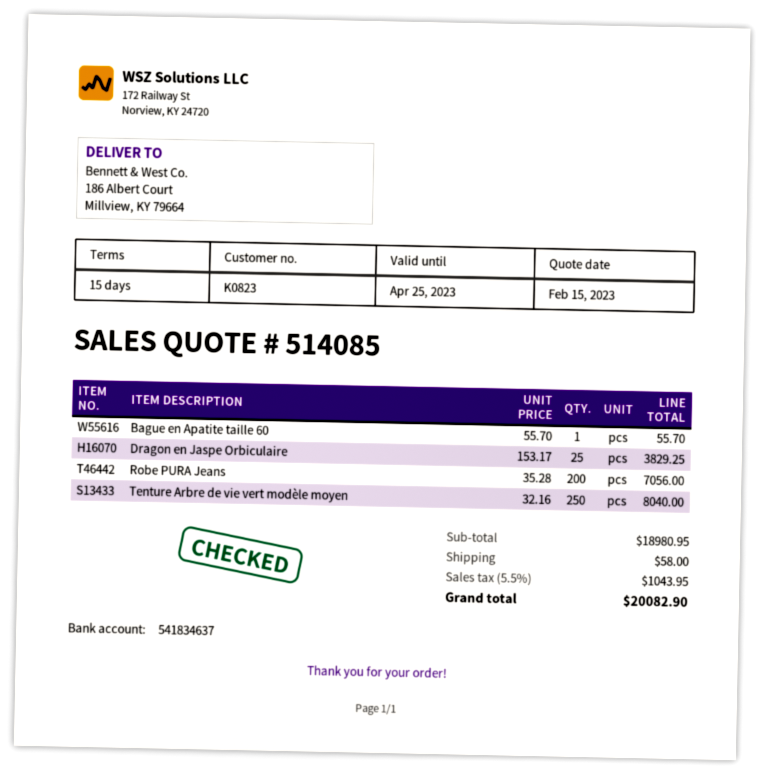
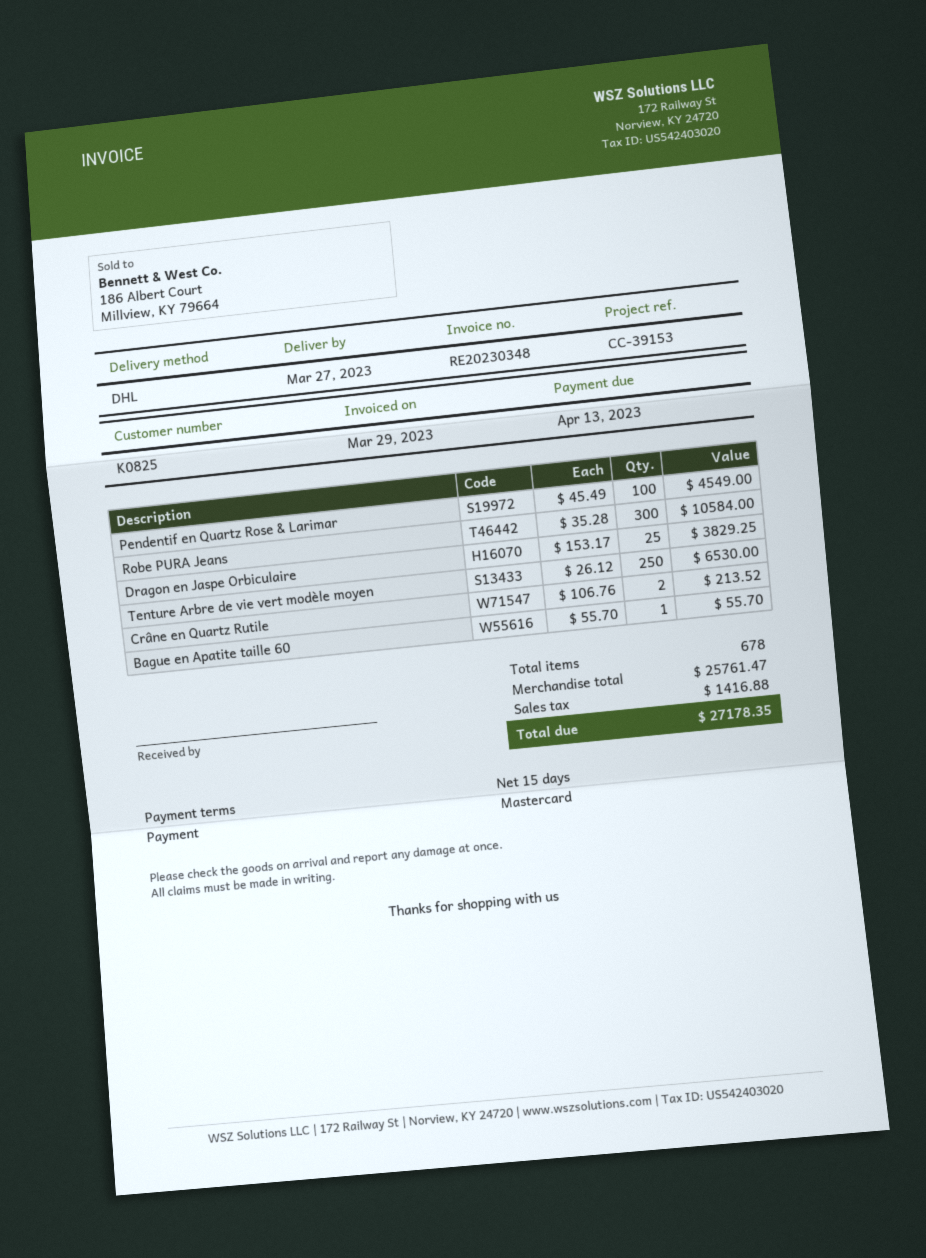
customer number: K0823 -> K0825
Robe PURA Jeans: 200 x 35.28 = 7056.00 -> 300 x 35.28 = 10584.00
Tenture Arbre de vie vert modèle moyen: 250 x 32.16 = 8040.00 -> 250 x 26.12 = 6530.00
Pendentif en Quartz Rose & Larimar: none -> 100 x 45.49 = 4549.00
Crâne en Quartz Rutile: none -> 2 x 106.76 = 213.52
subtotal: 18980.95 -> 25761.47
shipping: 58.00 -> none
tax: 1043.95 -> 1416.88
total: 20082.90 -> 27178.35

